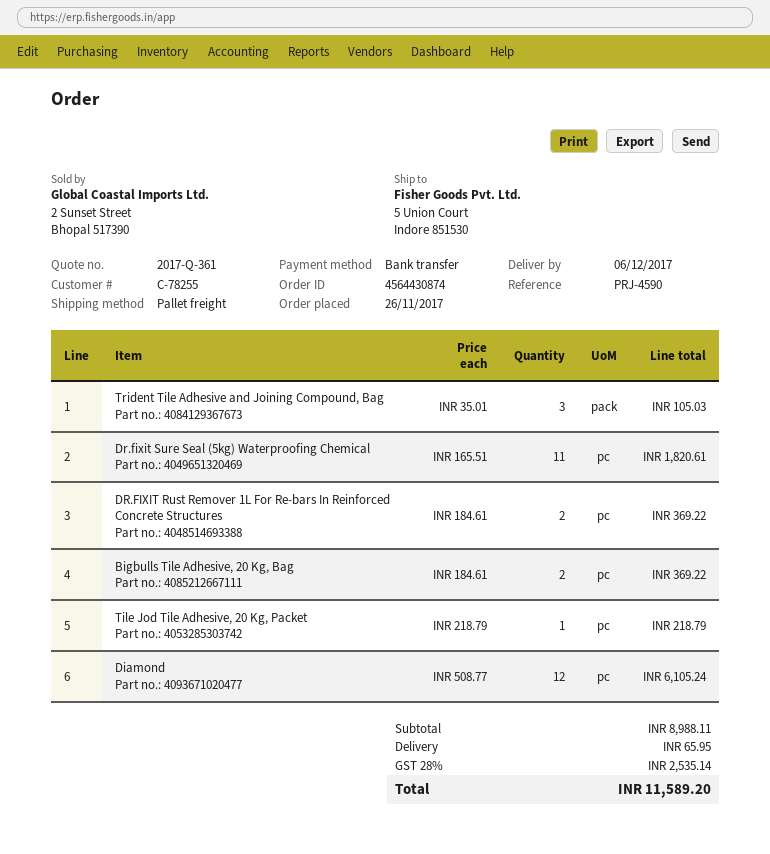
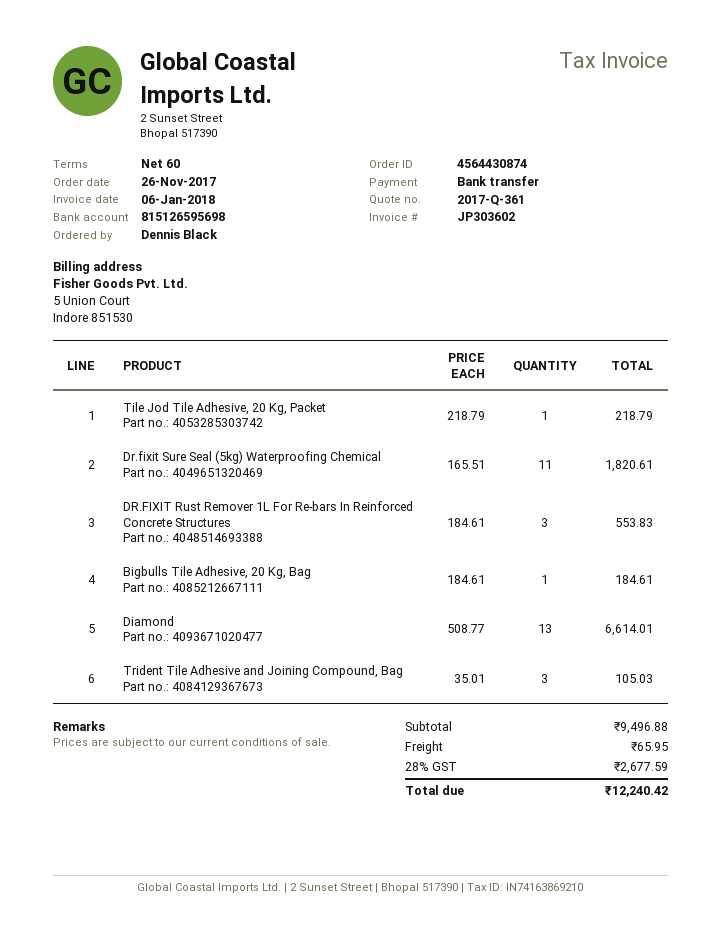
DR.FIXIT Rust Remover 1L For Re-bars In Reinforced Concrete Structures: 2 x 184.61 = 369.22 -> 3 x 184.61 = 553.83
Bigbulls Tile Adhesive, 20 Kg, Bag: 2 x 184.61 = 369.22 -> 1 x 184.61 = 184.61
Diamond: 12 x 508.77 = 6105.24 -> 13 x 508.77 = 6614.01
subtotal: 8988.11 -> 9496.88
tax: 28% = 2535.14 -> 28% = 2677.59
total: 11589.20 -> 12240.42

